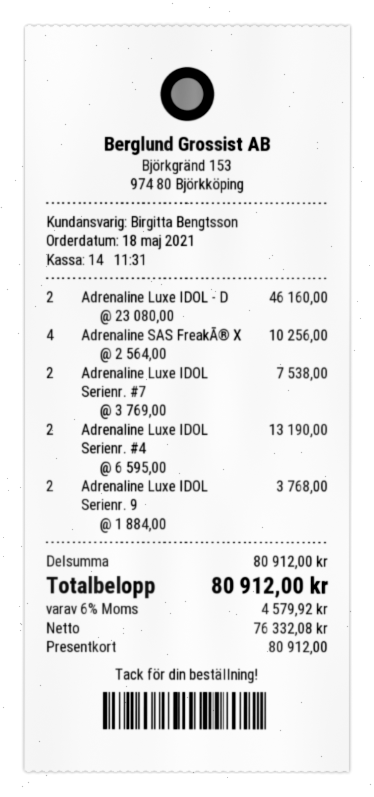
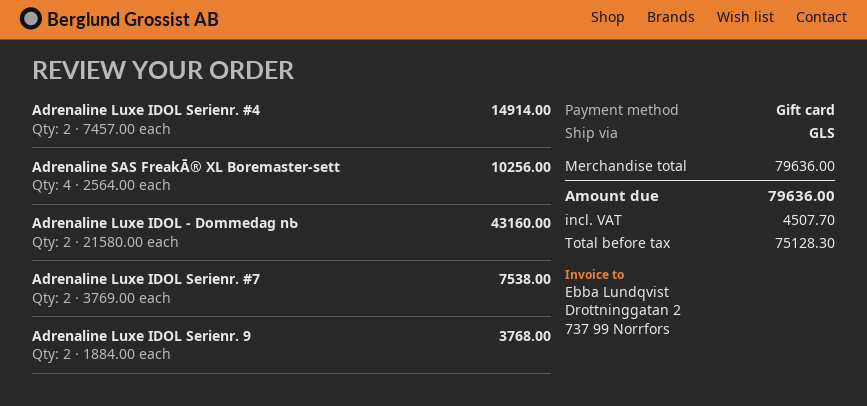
Adrenaline Luxe IDOL - D: 2 x 23080.00 = 46160.00 -> 2 x 21580.00 = 43160.00
Adrenaline Luxe IDOL Serienr. #4: 2 x 6595.00 = 13190.00 -> 2 x 7457.00 = 14914.00
subtotal: 80912.00 -> 79636.00
net: 76332.08 -> 75128.30
tax: 4579.92 -> 4507.70
total: 80912.00 -> 79636.00

